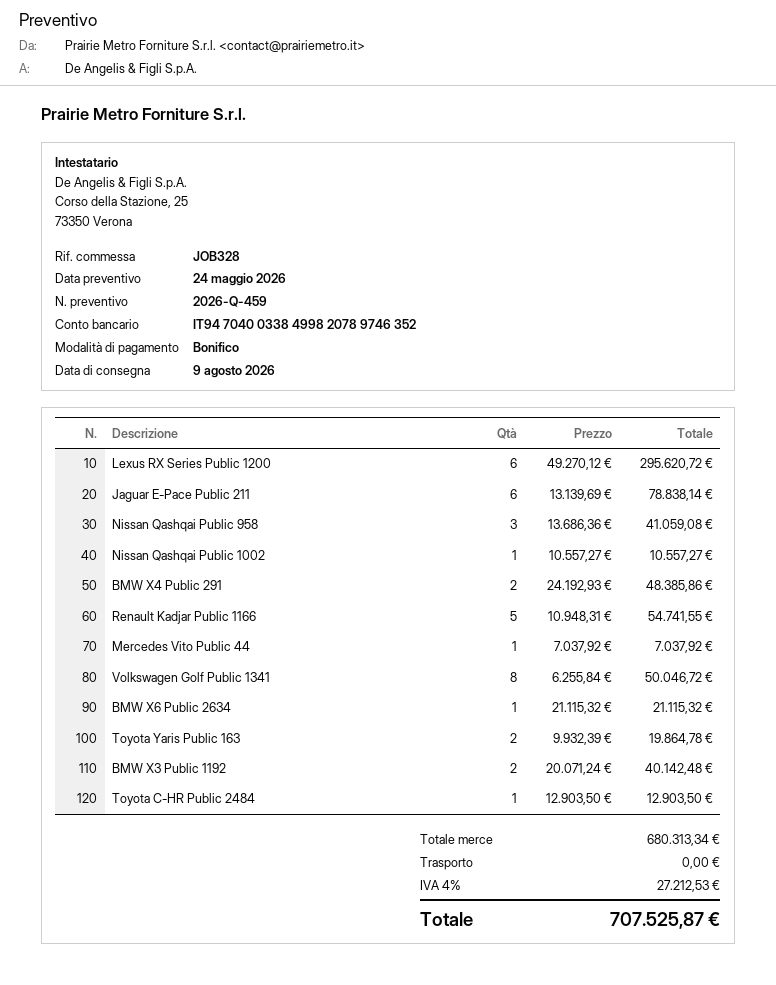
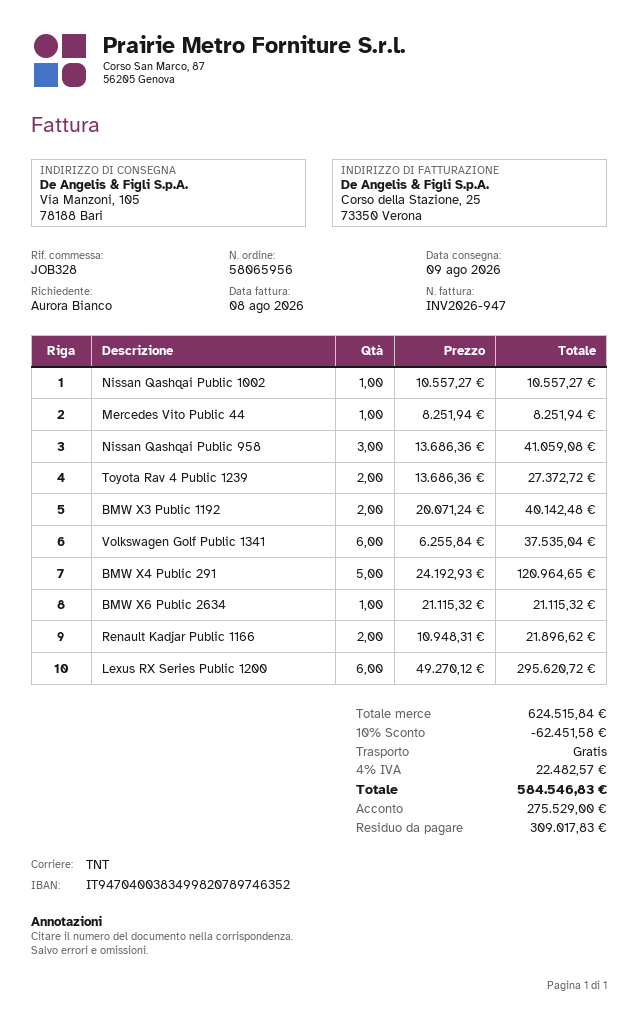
bank account: IT9470400338499820789746352 -> IT9470400383499820789746352
Jaguar E-Pace Public 211: 6 x 13139.69 = 78838.14 -> none
BMW X4 Public 291: 2 x 24192.93 = 48385.86 -> 5 x 24192.93 = 120964.65
Renault Kadjar Public 1166: 5 x 10948.31 = 54741.55 -> 2 x 10948.31 = 21896.62
Mercedes Vito Public 44: 1 x 7037.92 = 7037.92 -> 1 x 8251.94 = 8251.94
Volkswagen Golf Public 1341: 8 x 6255.84 = 50046.72 -> 6 x 6255.84 = 37535.04
Toyota Yaris Public 163: 2 x 9932.39 = 19864.78 -> none
Toyota C-HR Public 2484: 1 x 12903.50 = 12903.50 -> none
Toyota Rav 4 Public 1239: none -> 2 x 13686.36 = 27372.72
subtotal: 680313.34 -> 624515.84
discount: none -> 10% = 62451.58
tax: 4% = 27212.53 -> 4% = 22482.57
total: 707525.87 -> 584546.83

